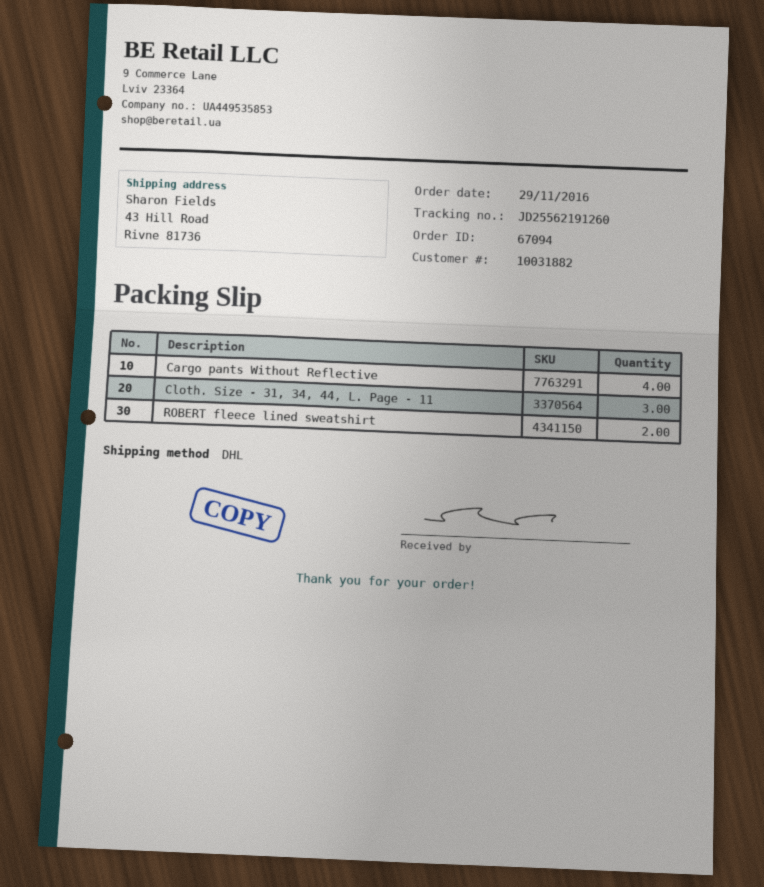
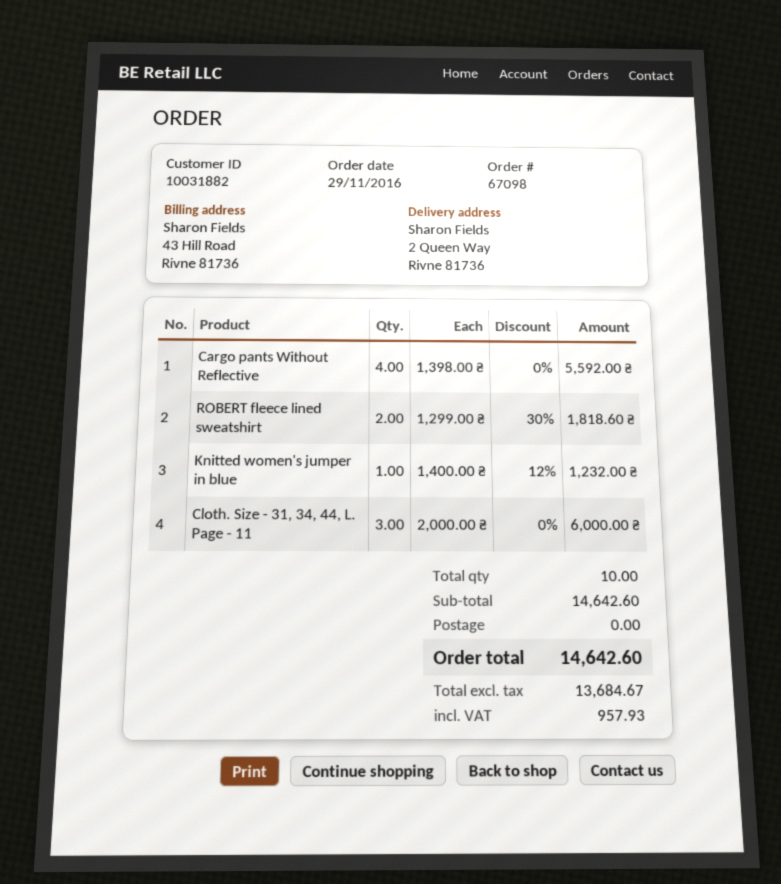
order number: 67094 -> 67098
ship to: 43 Hill Road, Rivne 81736 -> 2 Queen Way, Rivne 81736
Knitted women's jumper in blue: none -> 1

